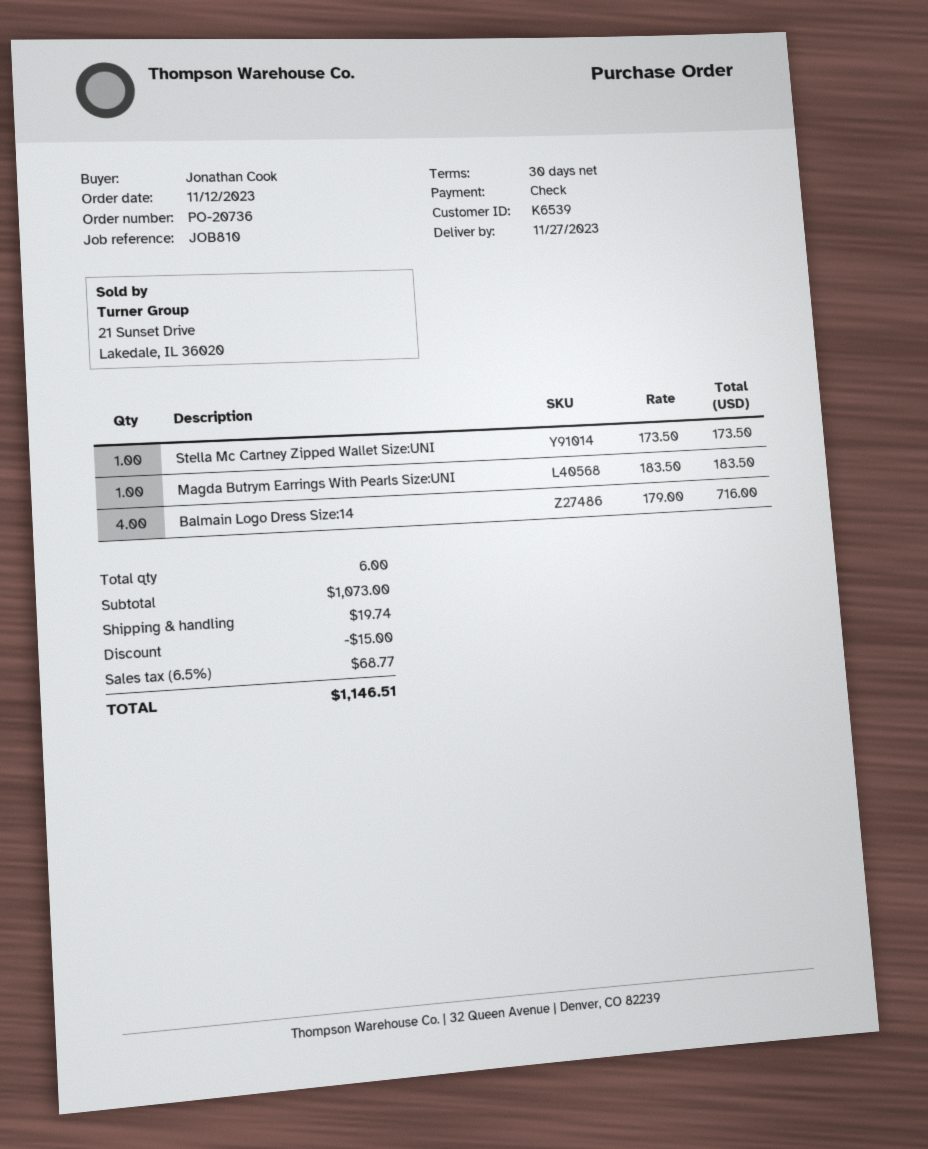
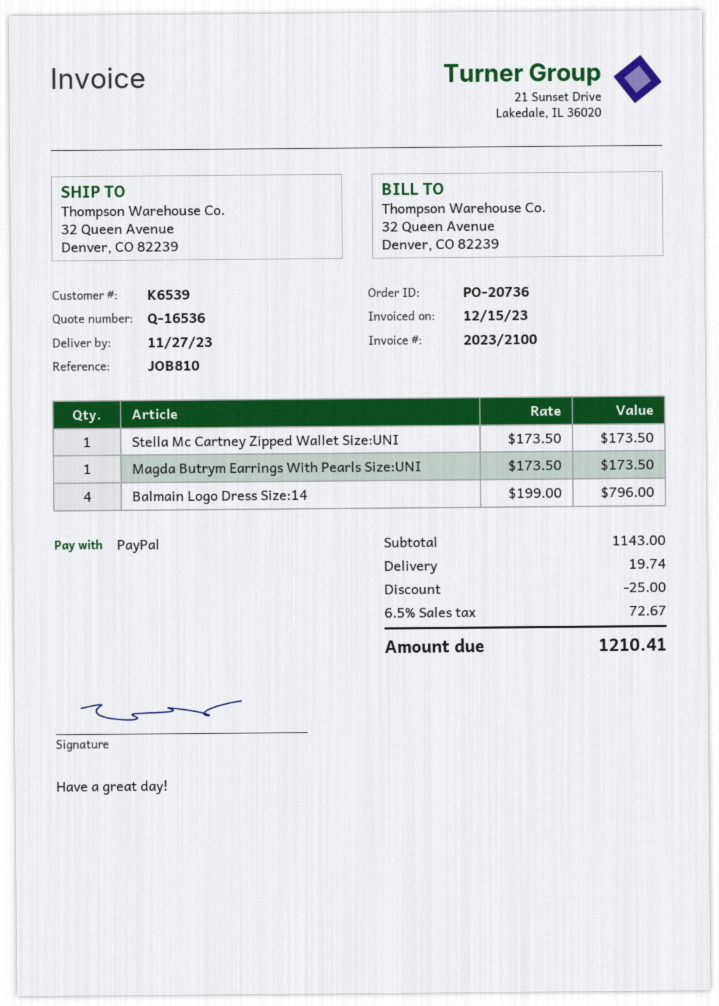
payment method: cheque -> PayPal
Magda Butrym Earrings With Pearls Size:UNI: 1 x 183.50 = 183.50 -> 1 x 173.50 = 173.50
Balmain Logo Dress Size:14: 4 x 179.00 = 716.00 -> 4 x 199.00 = 796.00
subtotal: 1073.00 -> 1143.00
discount: 15.00 -> 25.00
tax: 6.5% = 68.77 -> 6.5% = 72.67
total: 1146.51 -> 1210.41

